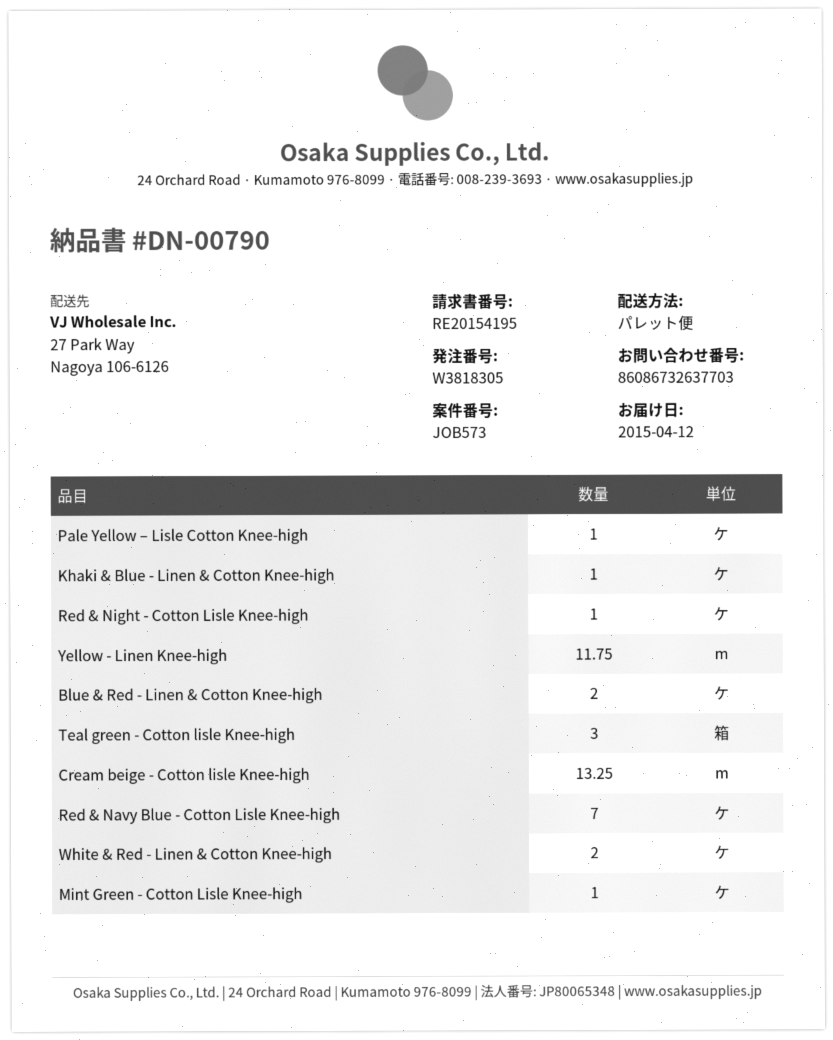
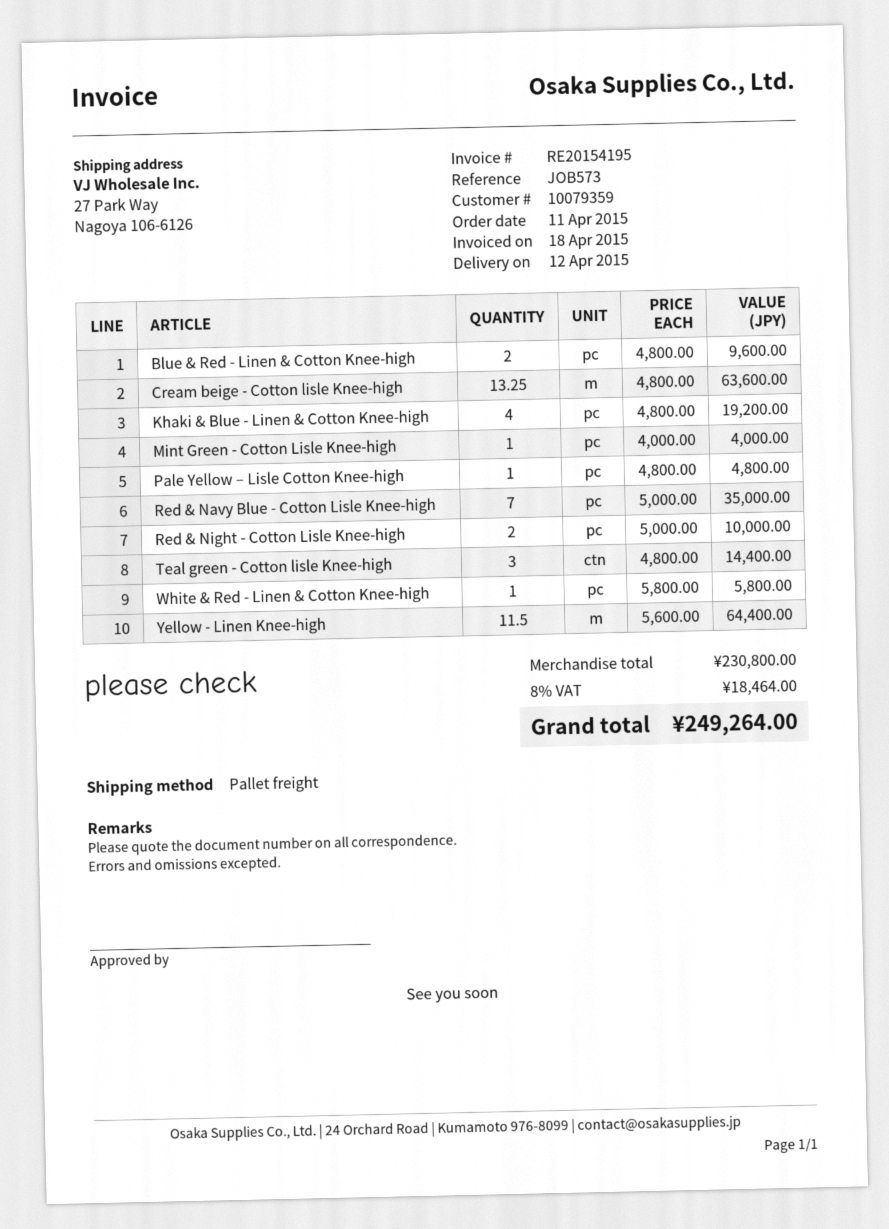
Khaki & Blue - Linen & Cotton Knee-high: 1 -> 4
Red & Night - Cotton Lisle Knee-high: 1 -> 2
Yellow - Linen Knee-high: 11.75 -> 11.5
White & Red - Linen & Cotton Knee-high: 2 -> 1

